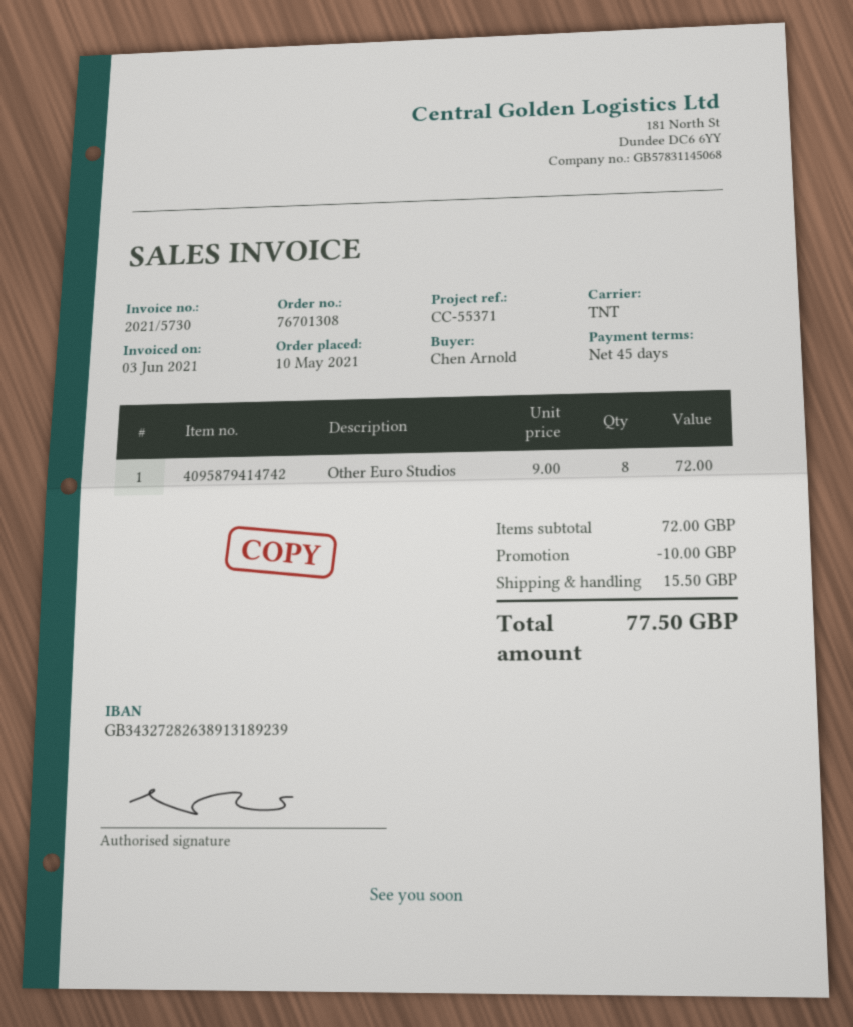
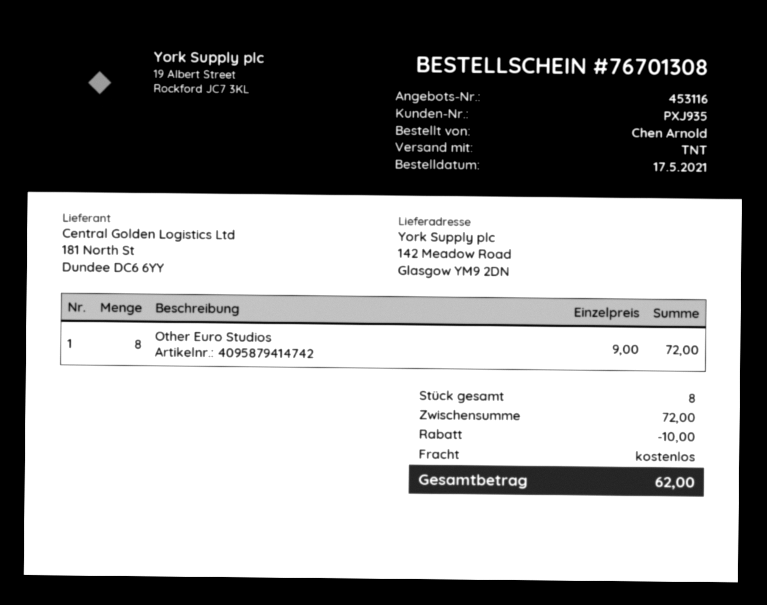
order date: 2021-05-10 -> 2021-05-17
shipping: 15.50 -> 0.00
total: 77.50 -> 62.00

